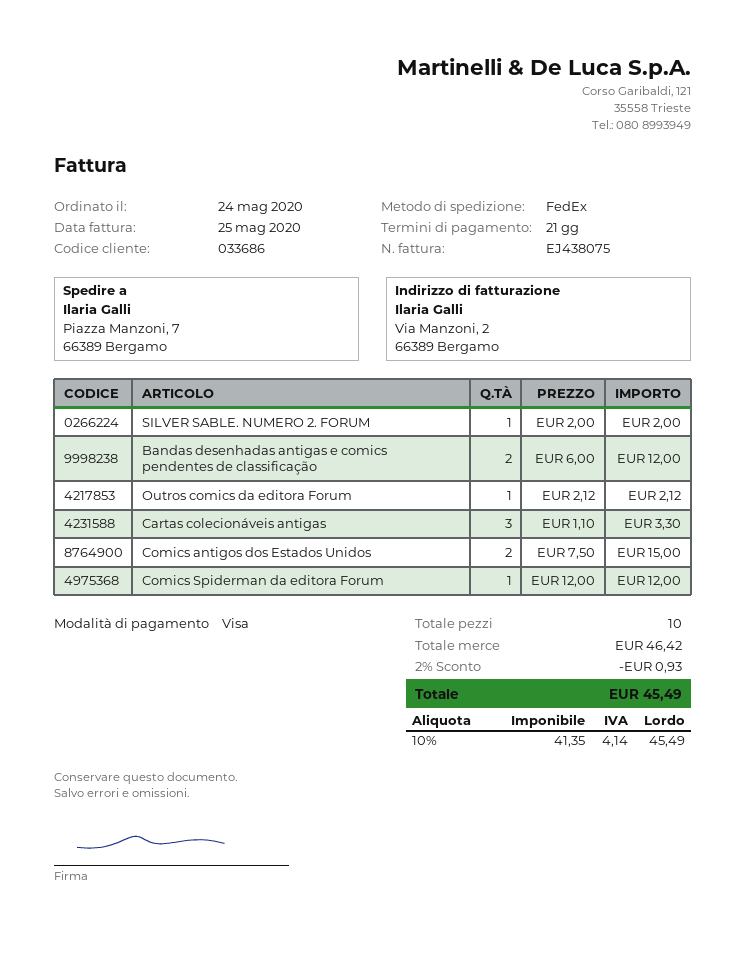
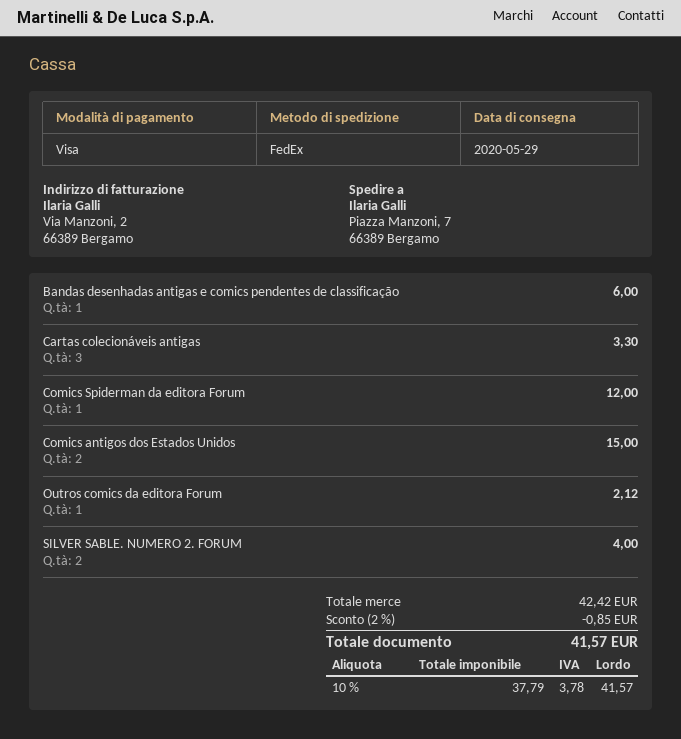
SILVER SABLE. NUMERO 2. FORUM: 1 for 2.00 -> 2 for 4.00
Bandas desenhadas antigas e comics pendentes de classificação: 2 for 12.00 -> 1 for 6.00
subtotal: 46.42 -> 42.42
discount: 2% = 0.93 -> 2% = 0.85
net: 41.35 -> 37.79
tax: 10% = 4.14 -> 10% = 3.78
total: 45.49 -> 41.57

